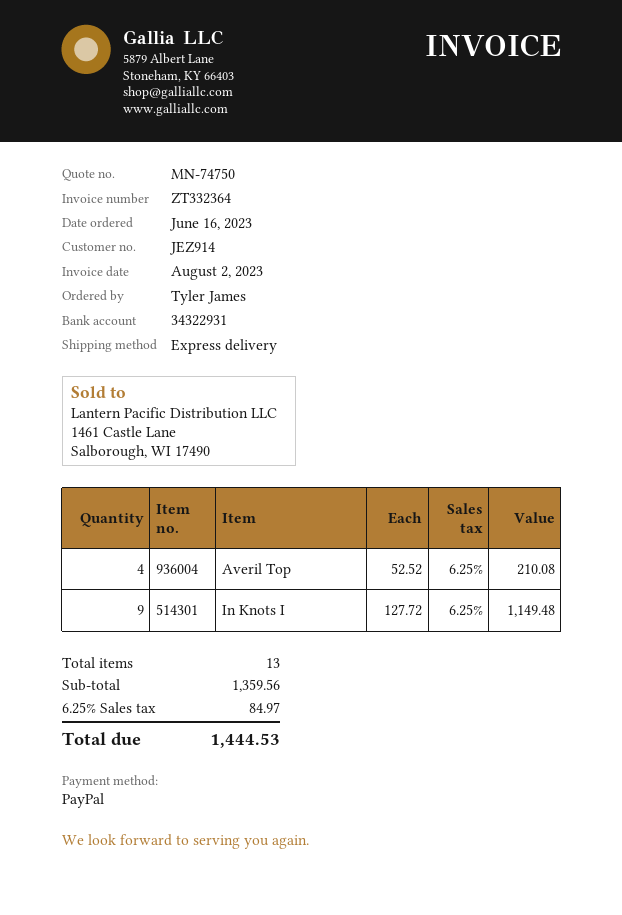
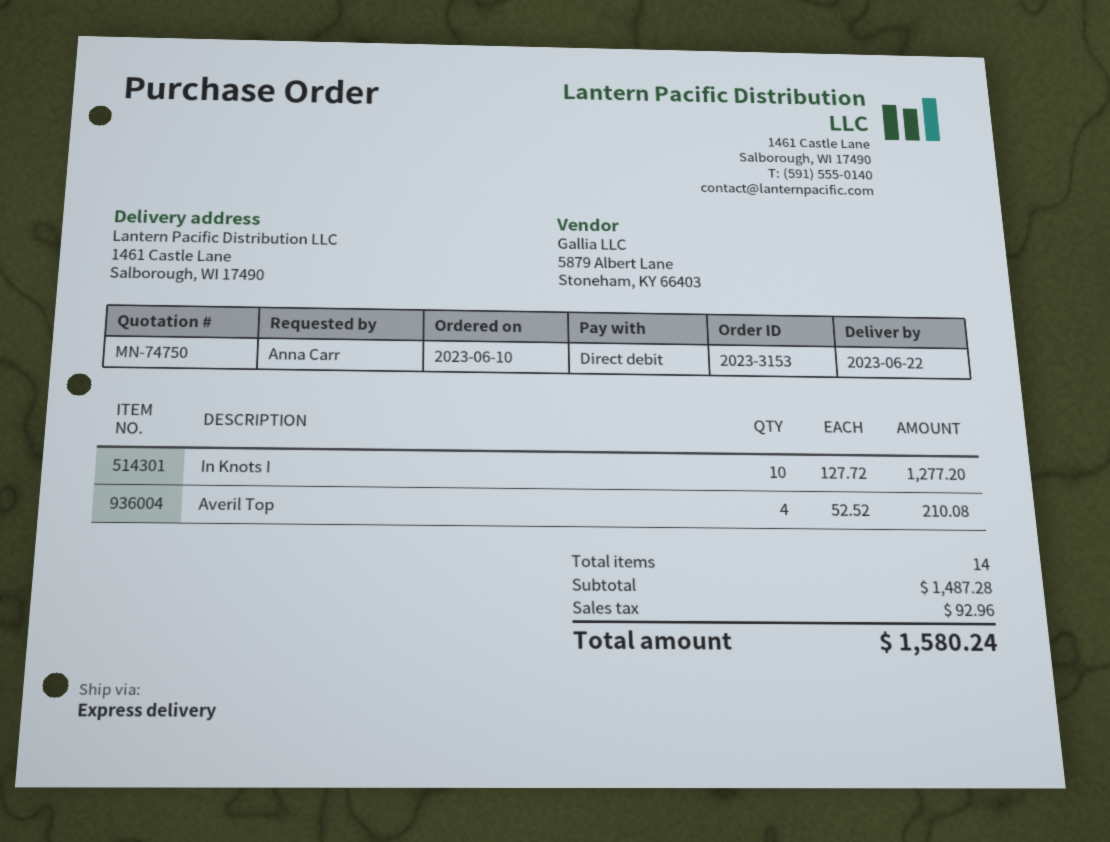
order date: 2023-06-16 -> 2023-06-10
ordered by: Tyler James -> Anna Carr
payment method: PayPal -> direct debit
In Knots I: 9 x 127.72 = 1149.48 -> 10 x 127.72 = 1277.20
total quantity: 13 -> 14
subtotal: 1359.56 -> 1487.28
tax: 84.97 -> 92.96
total: 1444.53 -> 1580.24

